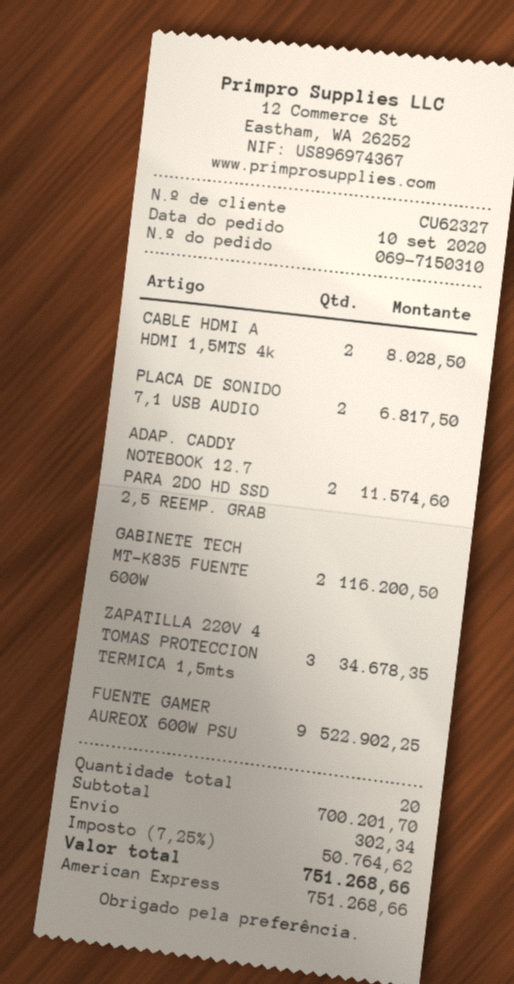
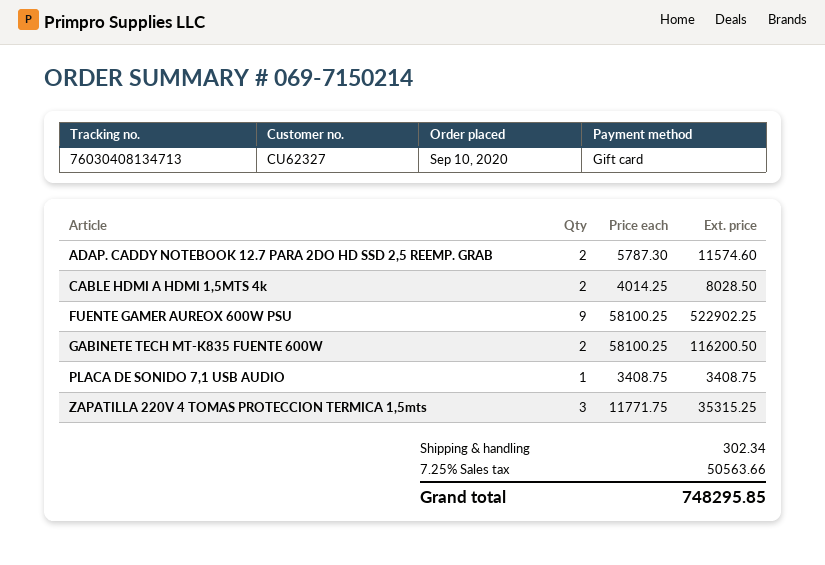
order number: 069-7150310 -> 069-7150214
payment method: American Express -> gift card
PLACA DE SONIDO 7,1 USB AUDIO: 2 for 6817.50 -> 1 for 3408.75
ZAPATILLA 220V 4 TOMAS PROTECCION TERMICA 1,5mts: 3 for 34678.35 -> 3 for 35315.25
tax: 7.25% = 50764.62 -> 7.25% = 50563.66
total: 751268.66 -> 748295.85

